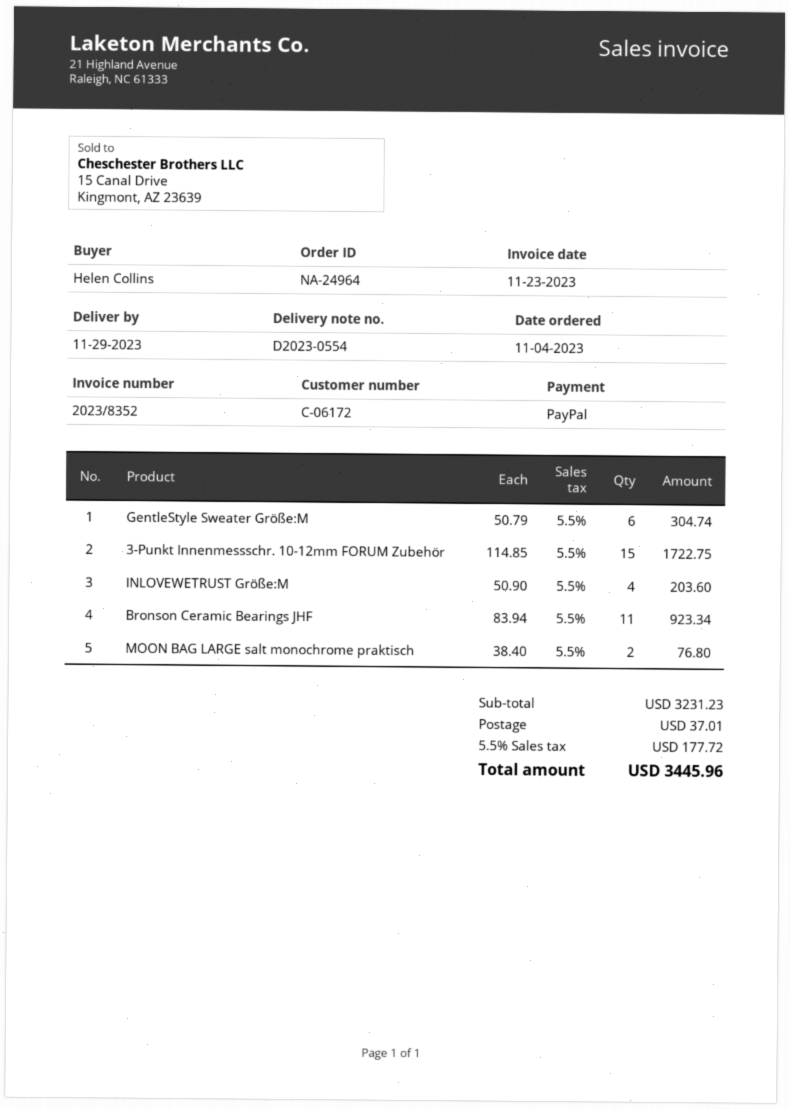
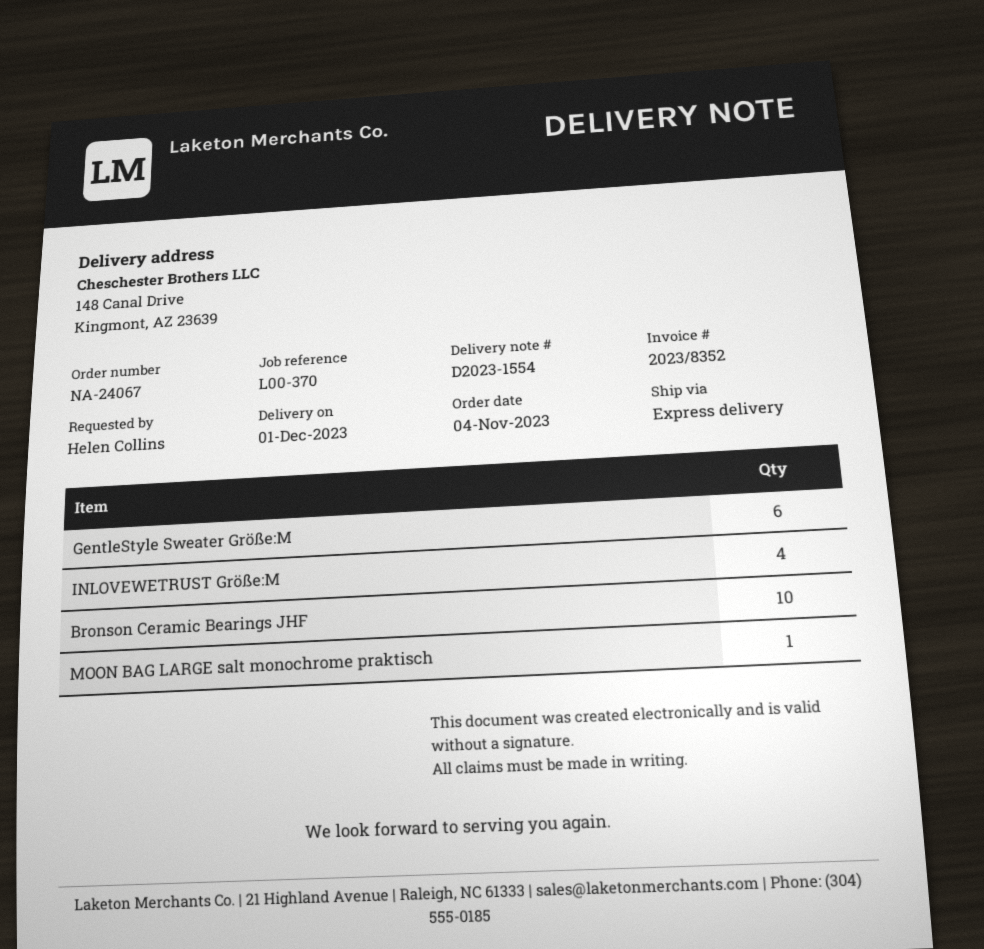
order number: NA-24964 -> NA-24067
delivery note number: D2023-0554 -> D2023-1554
delivery date: 2023-11-29 -> 2023-12-01
3-Punkt Innenmessschr. 10-12mm FORUM Zubehör: 15 -> none
Bronson Ceramic Bearings JHF: 11 -> 10
MOON BAG LARGE salt monochrome praktisch: 2 -> 1

